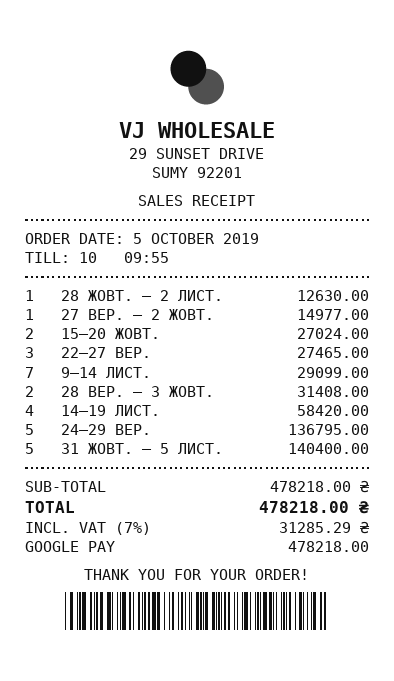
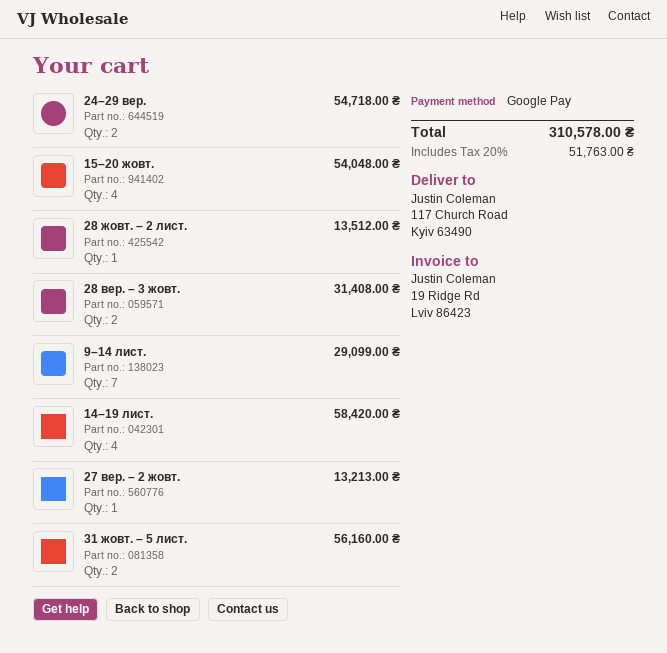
28 ЖОВТ. – 2 ЛИСТ.: 1 for 12630.00 -> 1 for 13512.00
27 ВЕР. – 2 ЖОВТ.: 1 for 14977.00 -> 1 for 13213.00
15–20 ЖОВТ.: 2 for 27024.00 -> 4 for 54048.00
22–27 ВЕР.: 3 for 27465.00 -> none
24–29 ВЕР.: 5 for 136795.00 -> 2 for 54718.00
31 ЖОВТ. – 5 ЛИСТ.: 5 for 140400.00 -> 2 for 56160.00
tax: 7% = 31285.29 -> 20% = 51763.00
total: 478218.00 -> 310578.00

